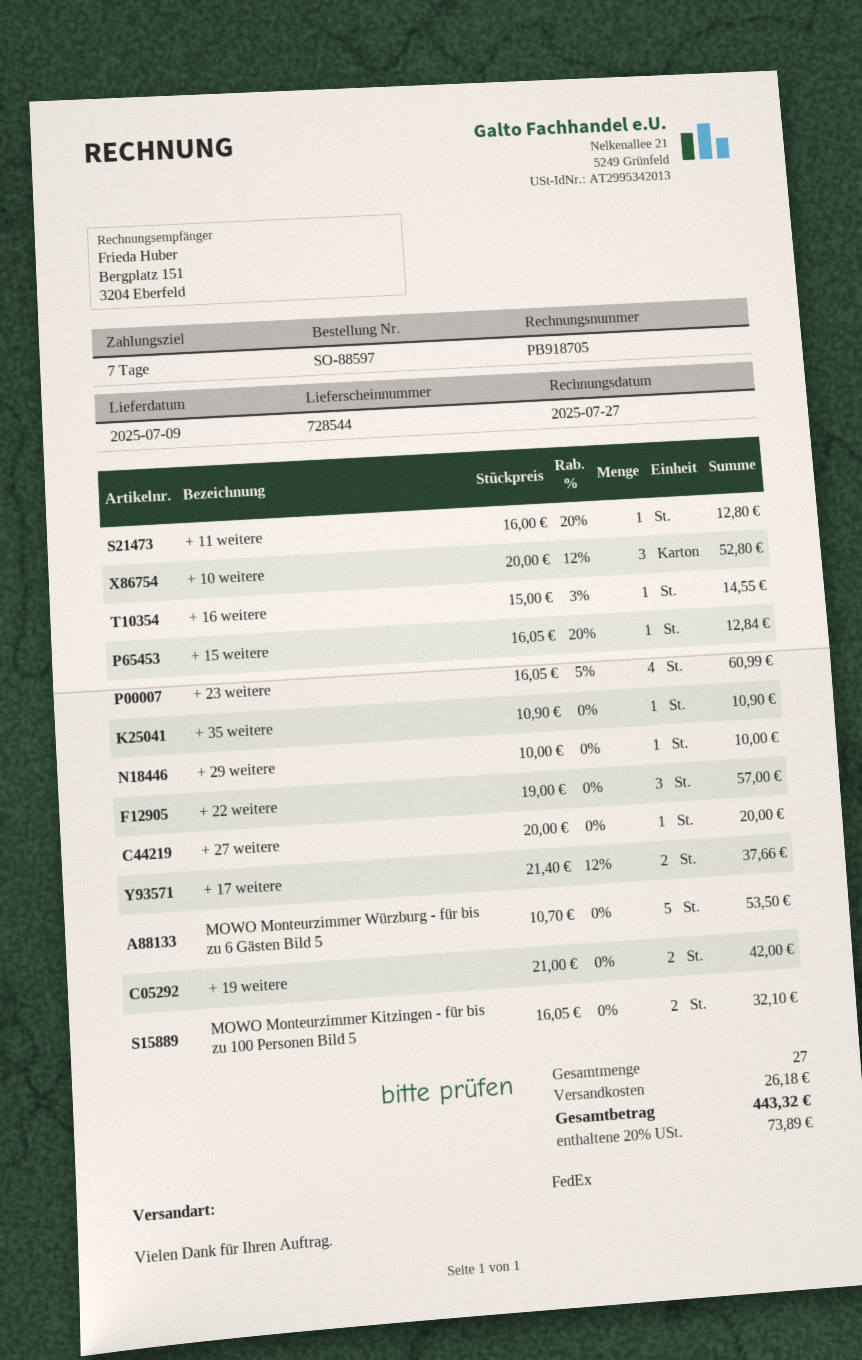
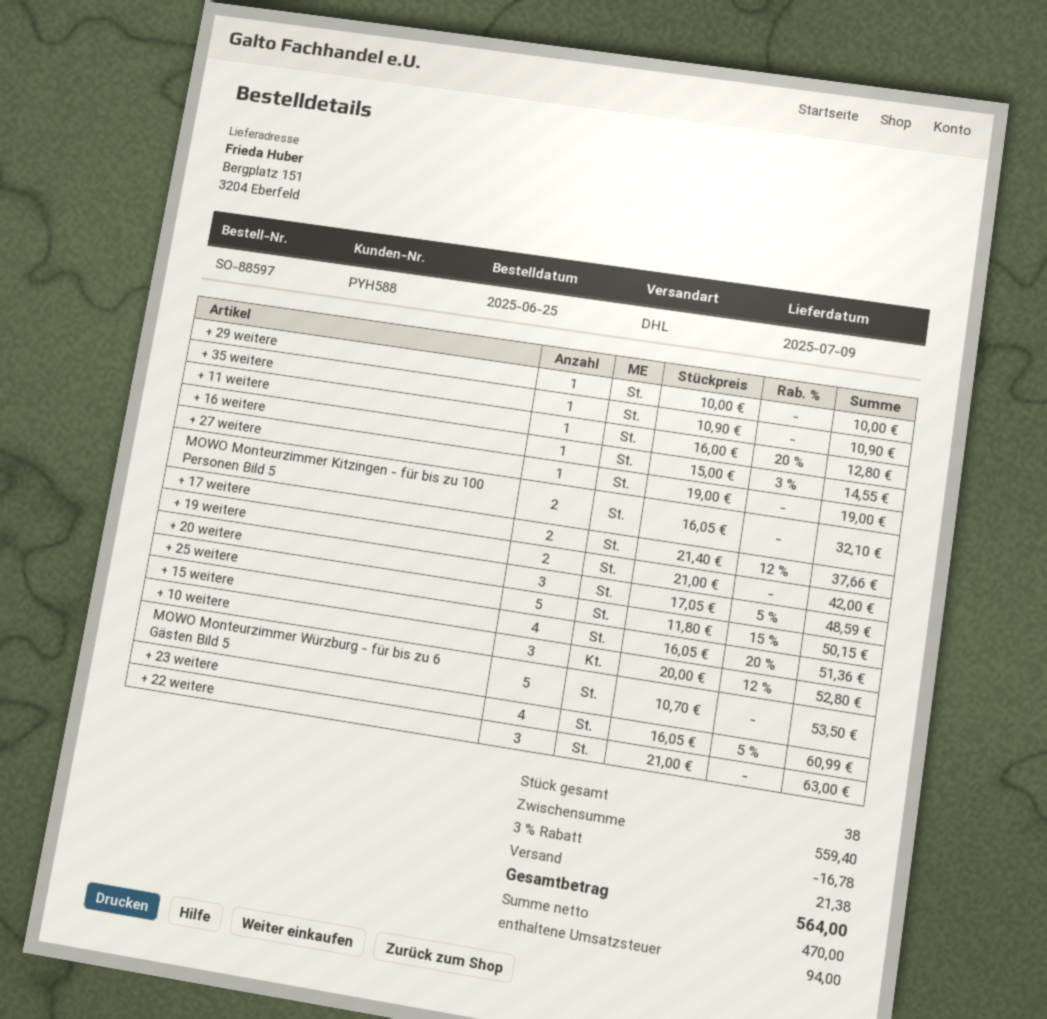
shipping method: FedEx -> DHL
+ 15 weitere: 1 x 16.05 - 20% = 12.84 -> 4 x 16.05 - 20% = 51.36
+ 22 weitere: 3 x 19.00 = 57.00 -> 3 x 21.00 = 63.00
+ 27 weitere: 1 x 20.00 = 20.00 -> 1 x 19.00 = 19.00
+ 20 weitere: none -> 3 x 17.05 - 5% = 48.59
+ 25 weitere: none -> 5 x 11.80 - 15% = 50.15
total quantity: 27 -> 38
discount: none -> 3% = 16.78
shipping: 26.18 -> 21.38
tax: 73.89 -> 94.00
total: 443.32 -> 564.00

